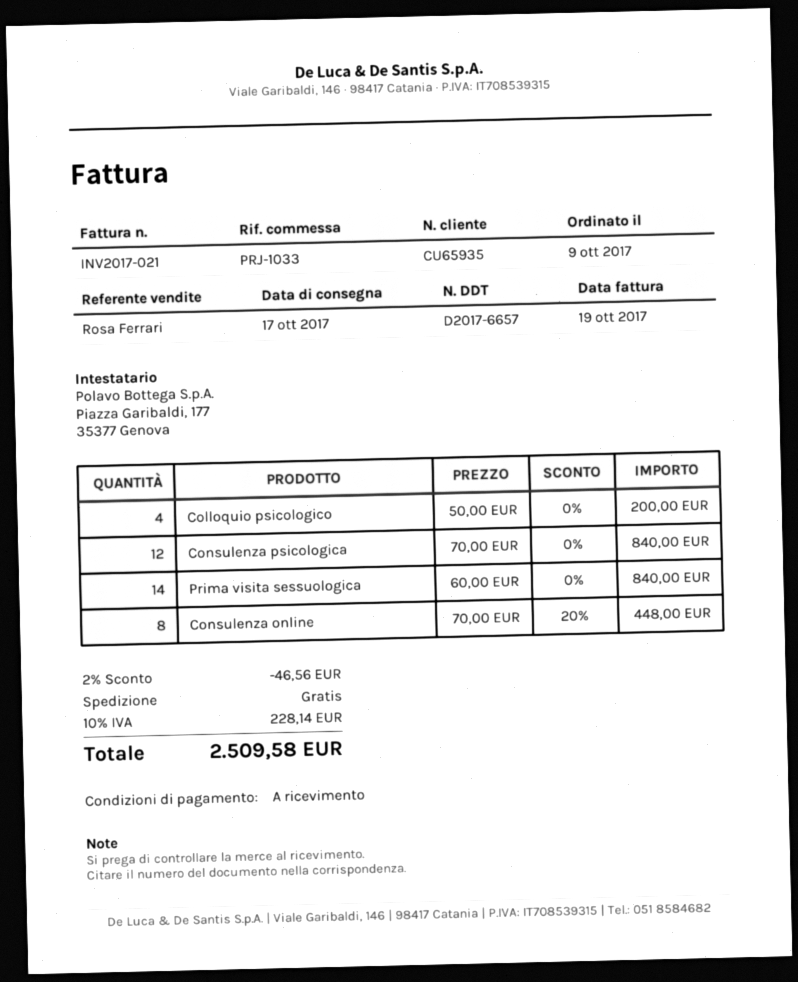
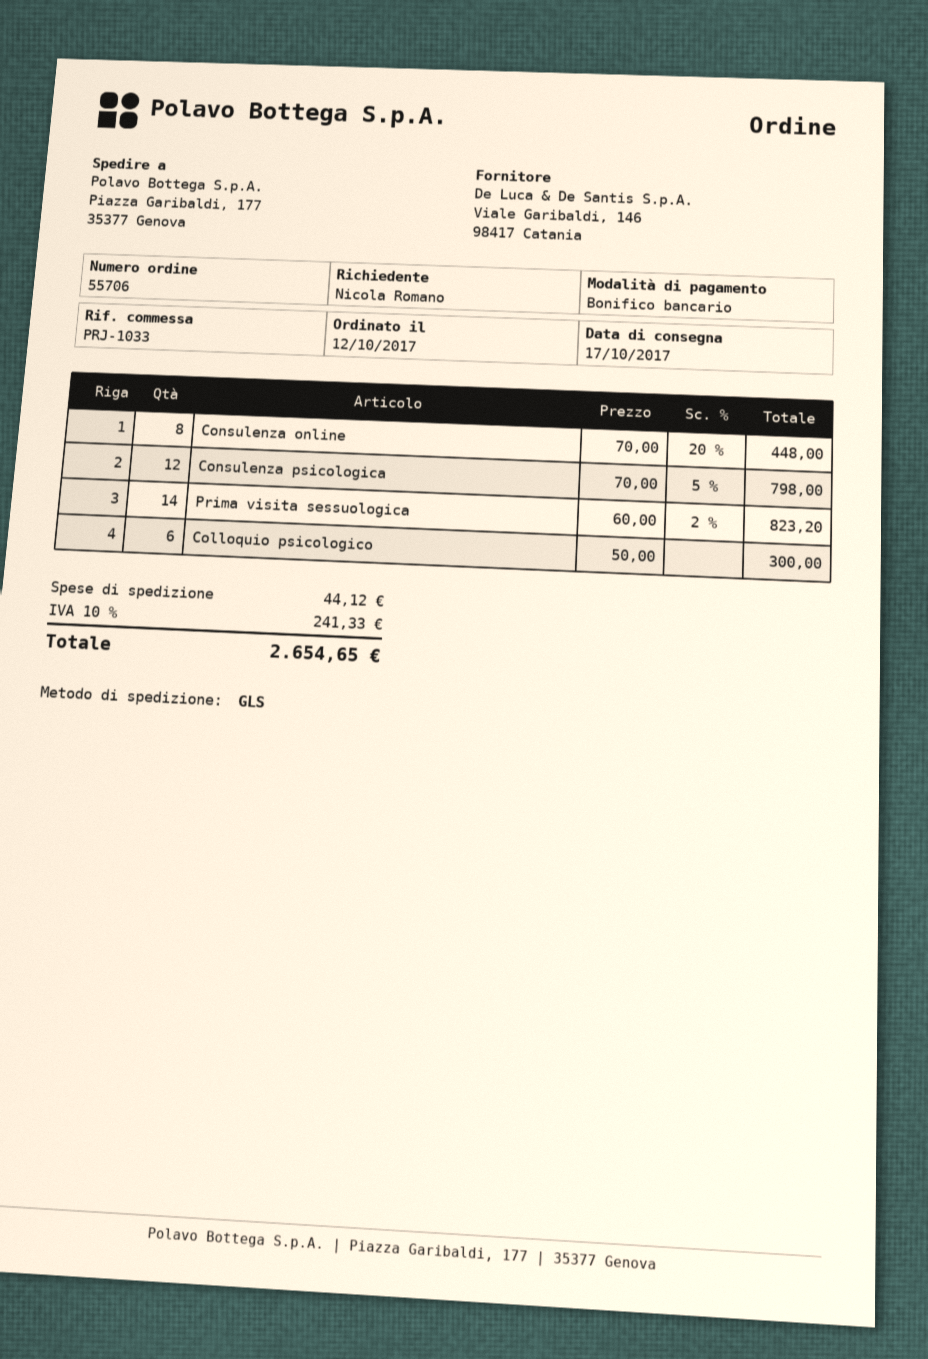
order date: 2017-10-09 -> 2017-10-12
Colloquio psicologico: 4 x 50.00 = 200.00 -> 6 x 50.00 = 300.00
Consulenza psicologica: 12 x 70.00 = 840.00 -> 12 x 70.00 - 5% = 798.00
Prima visita sessuologica: 14 x 60.00 = 840.00 -> 14 x 60.00 - 2% = 823.20
discount: 2% = 46.56 -> none
shipping: 0.00 -> 44.12
tax: 10% = 228.14 -> 10% = 241.33
total: 2509.58 -> 2654.65

